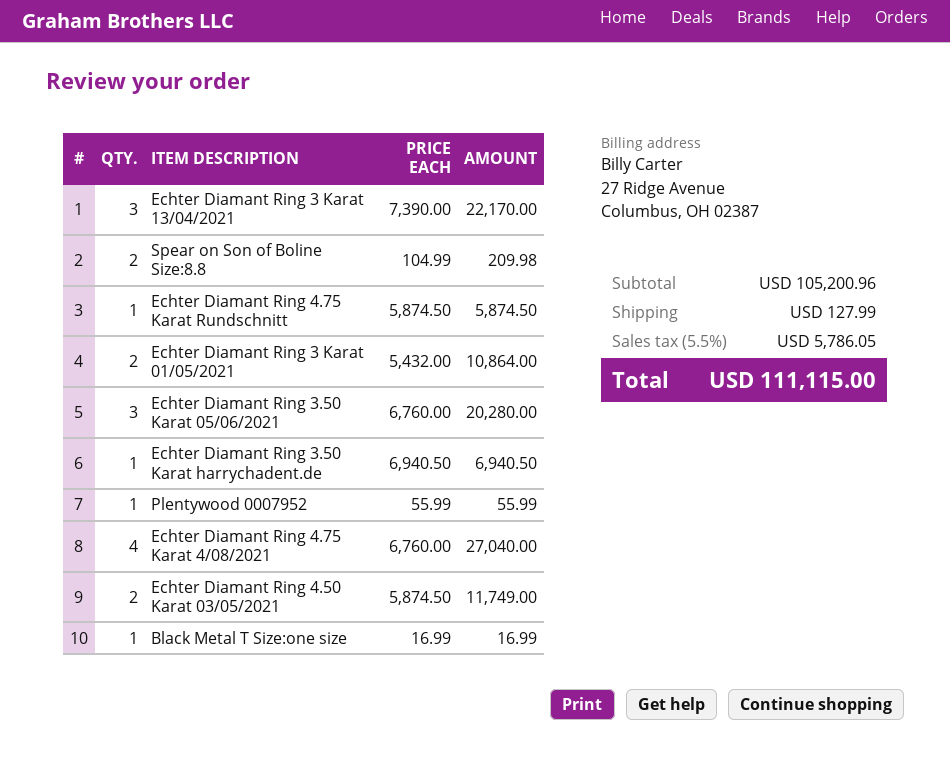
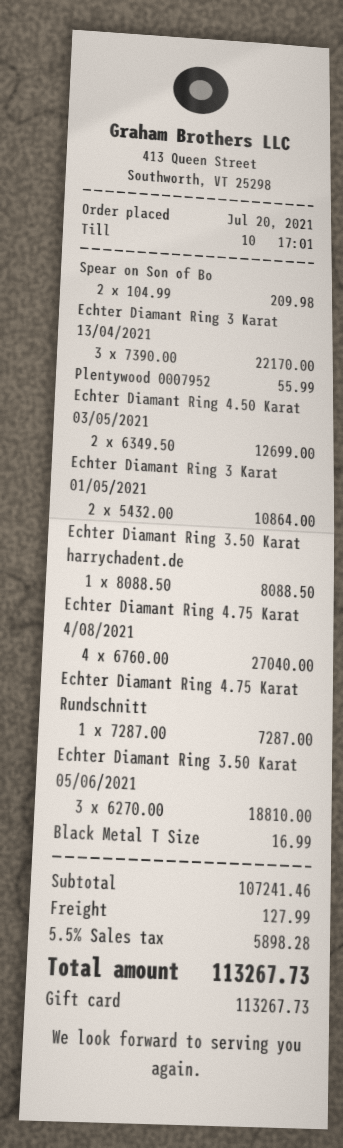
Echter Diamant Ring 4.75 Karat Rundschnitt: 1 x 5874.50 = 5874.50 -> 1 x 7287.00 = 7287.00
Echter Diamant Ring 3.50 Karat 05/06/2021: 3 x 6760.00 = 20280.00 -> 3 x 6270.00 = 18810.00
Echter Diamant Ring 3.50 Karat harrychadent.de: 1 x 6940.50 = 6940.50 -> 1 x 8088.50 = 8088.50
Echter Diamant Ring 4.50 Karat 03/05/2021: 2 x 5874.50 = 11749.00 -> 2 x 6349.50 = 12699.00
subtotal: 105200.96 -> 107241.46
tax: 5.5% = 5786.05 -> 5.5% = 5898.28
total: 111115.00 -> 113267.73

